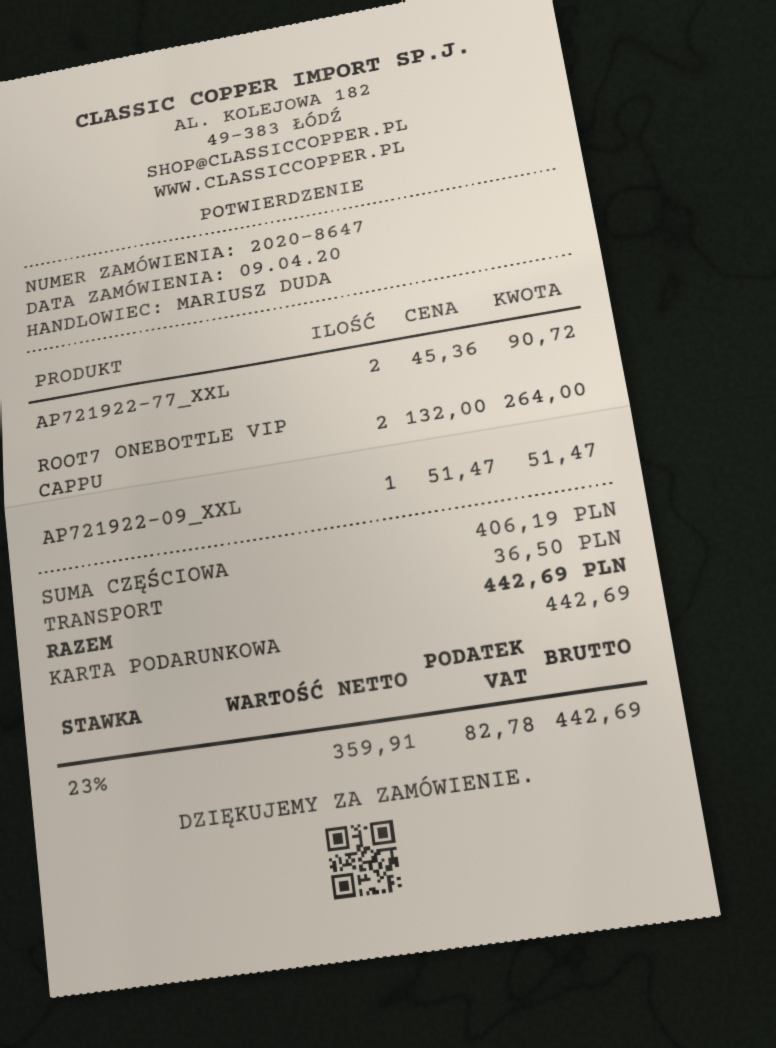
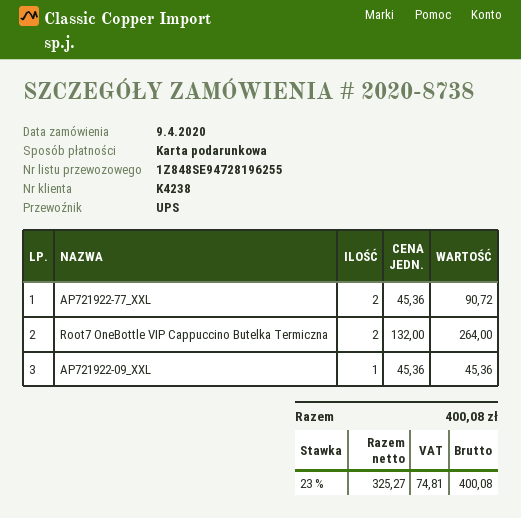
order number: 2020-8647 -> 2020-8738
AP721922-09_XXL: 1 x 51.47 = 51.47 -> 1 x 45.36 = 45.36
shipping: 36.50 -> none
net: 359.91 -> 325.27
tax: 23% = 82.78 -> 23% = 74.81
total: 442.69 -> 400.08

